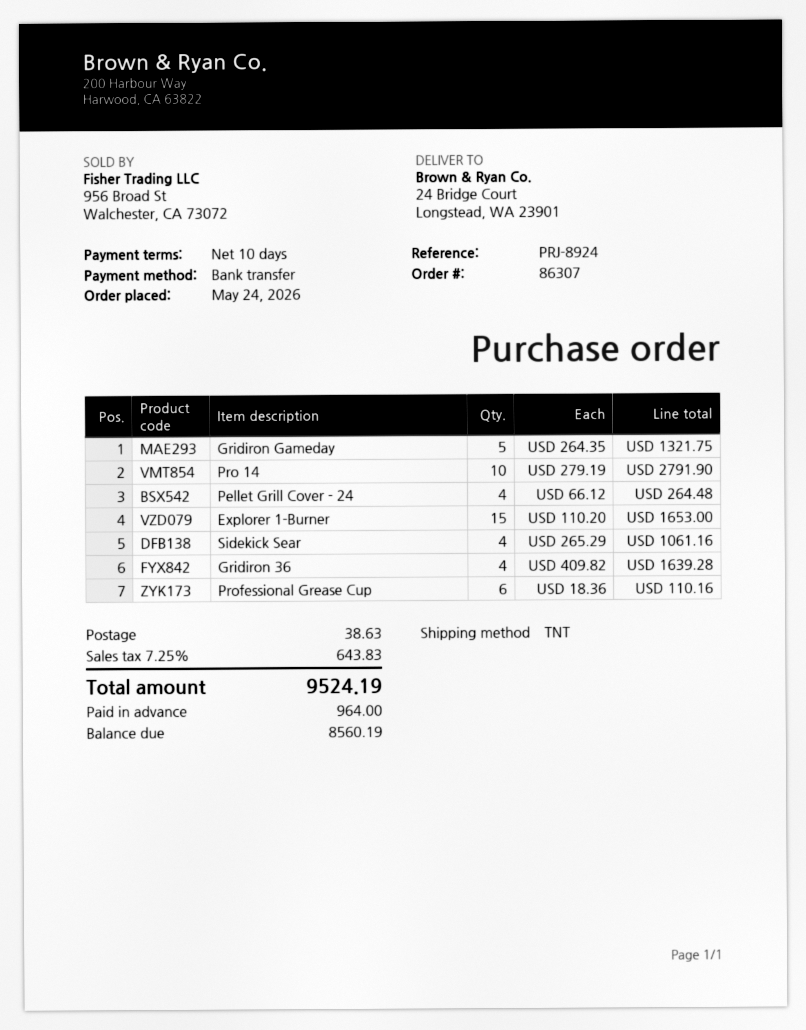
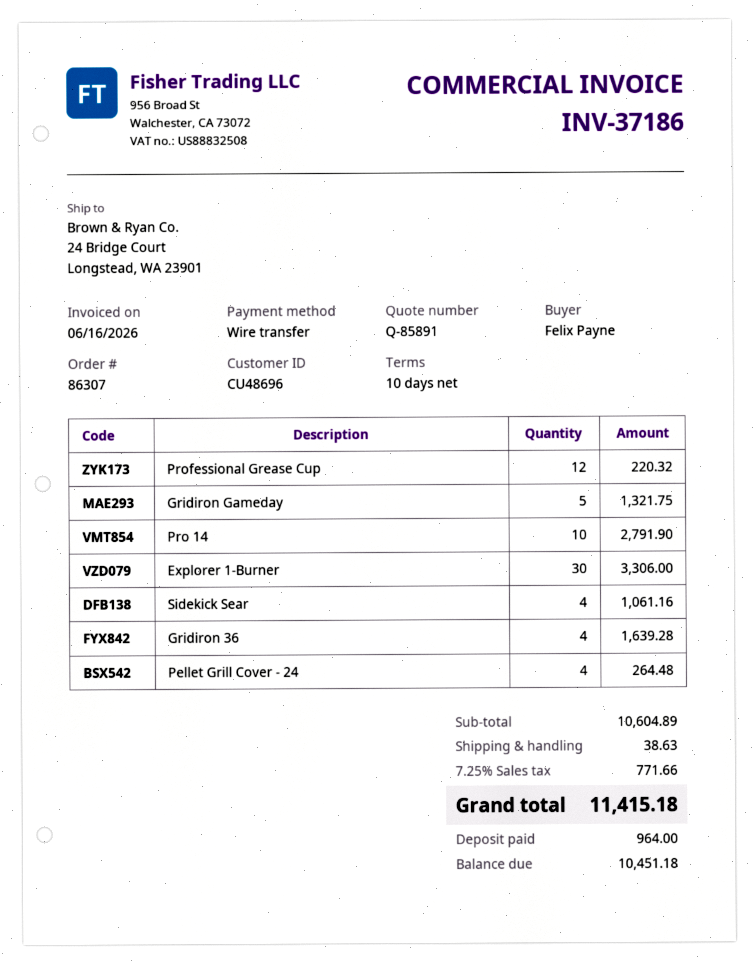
Explorer 1-Burner: 15 for 1653.00 -> 30 for 3306.00
Professional Grease Cup: 6 for 110.16 -> 12 for 220.32
tax: 7.25% = 643.83 -> 7.25% = 771.66
total: 9524.19 -> 11415.18
balance: 8560.19 -> 10451.18

